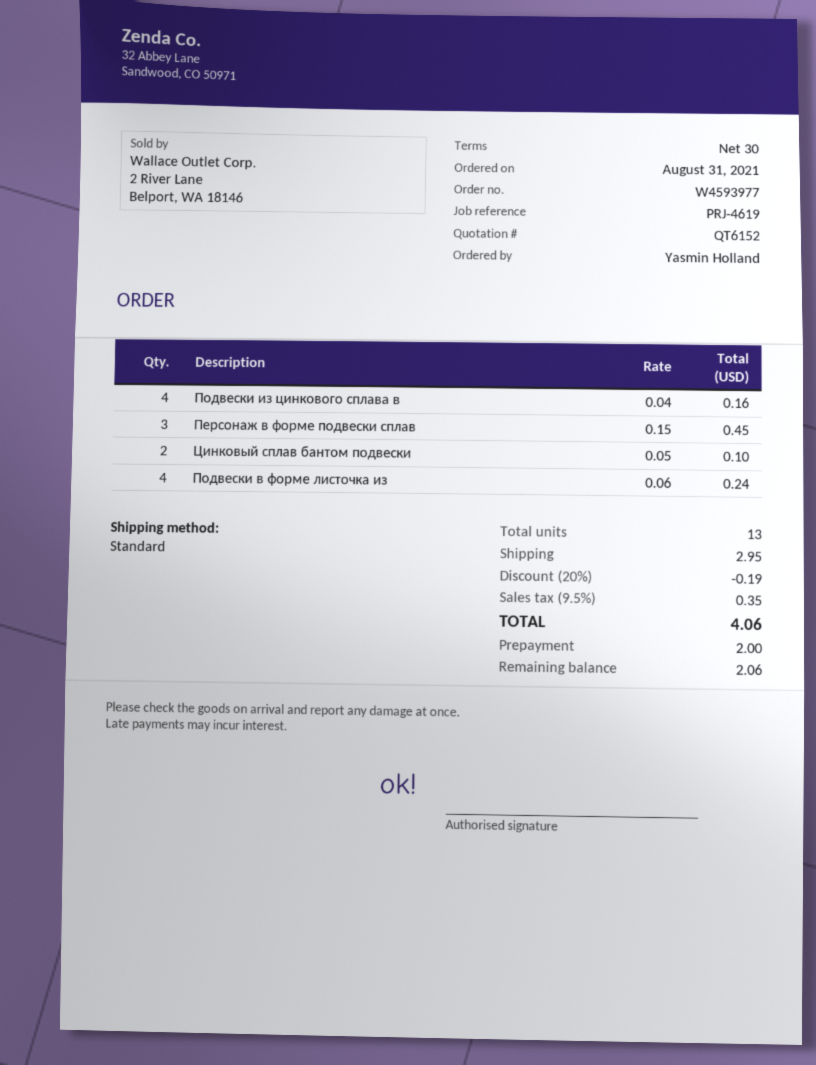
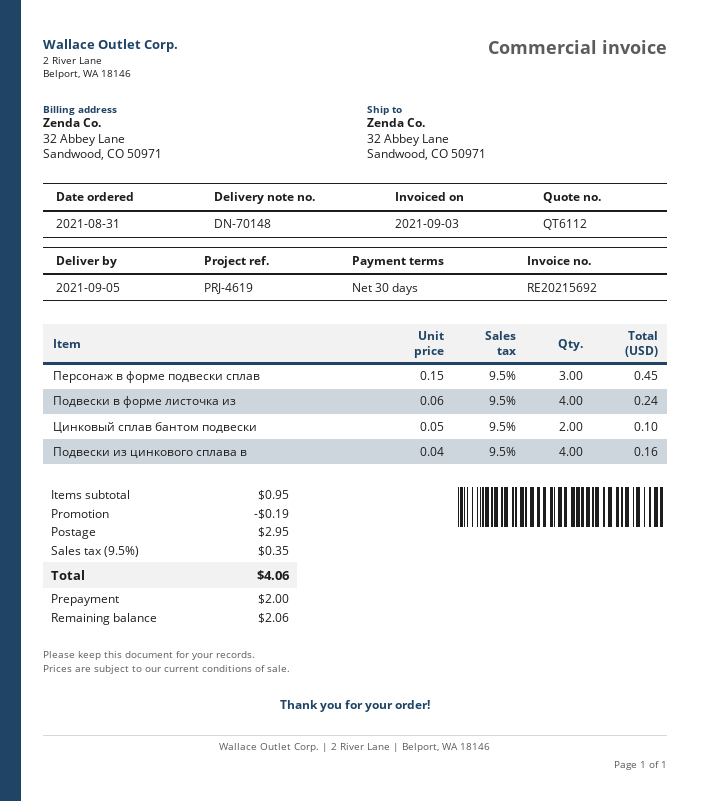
quote number: QT6152 -> QT6112

